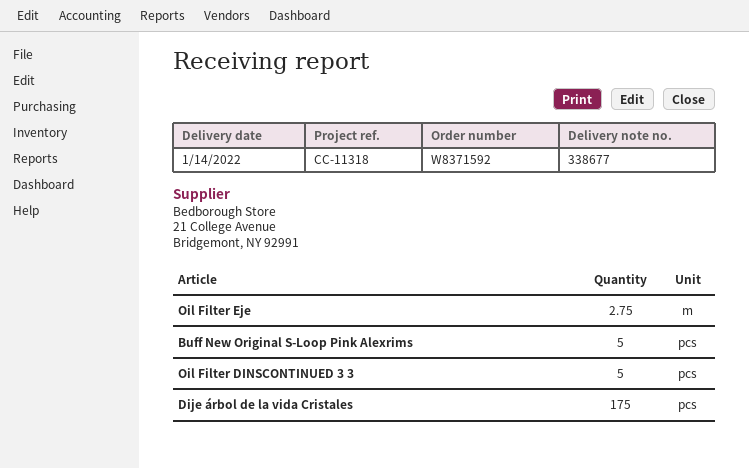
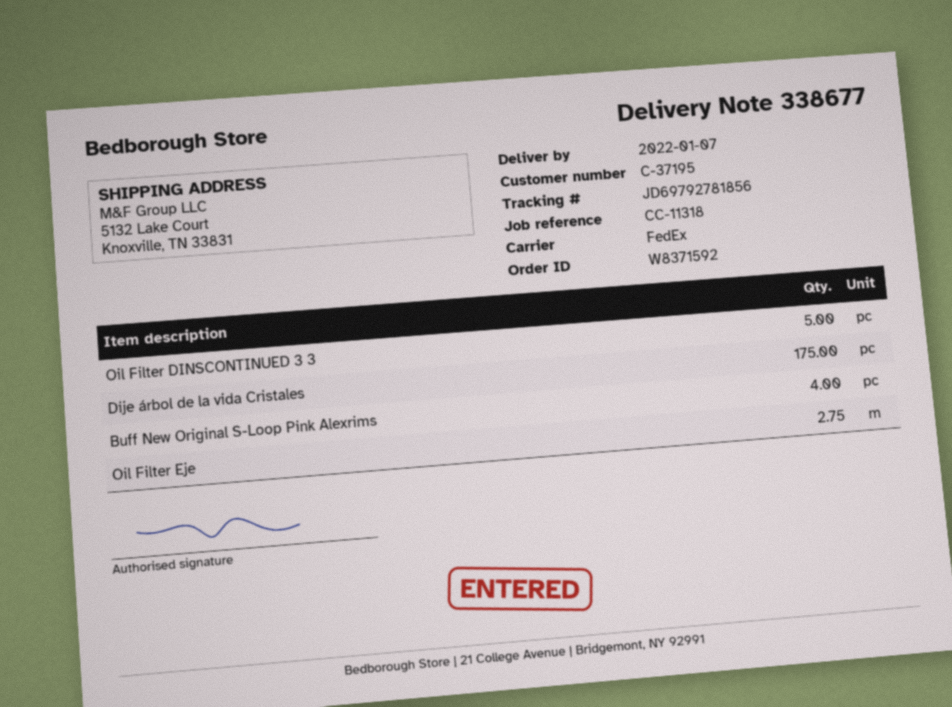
delivery date: 2022-01-14 -> 2022-01-07
Buff New Original S-Loop Pink Alexrims: 5 -> 4

